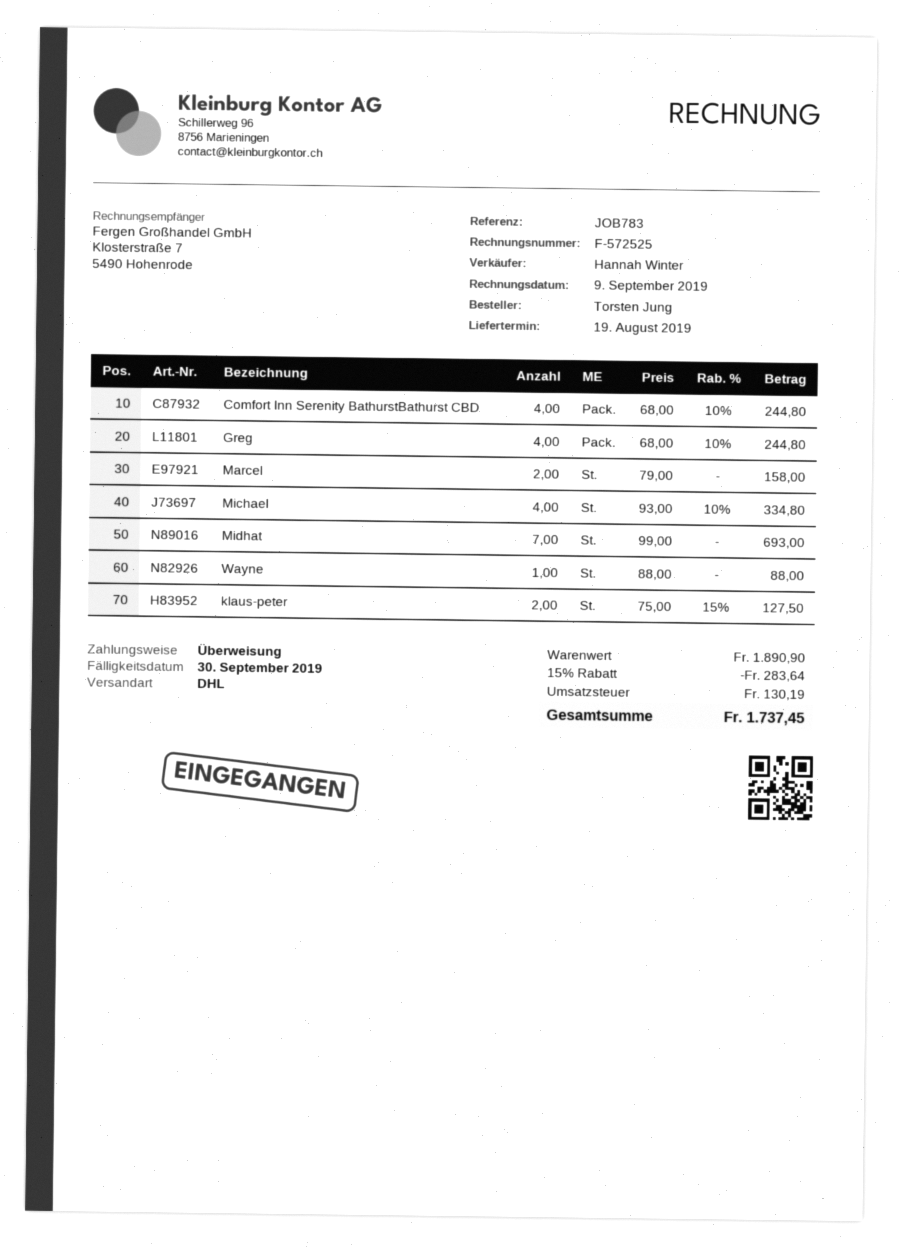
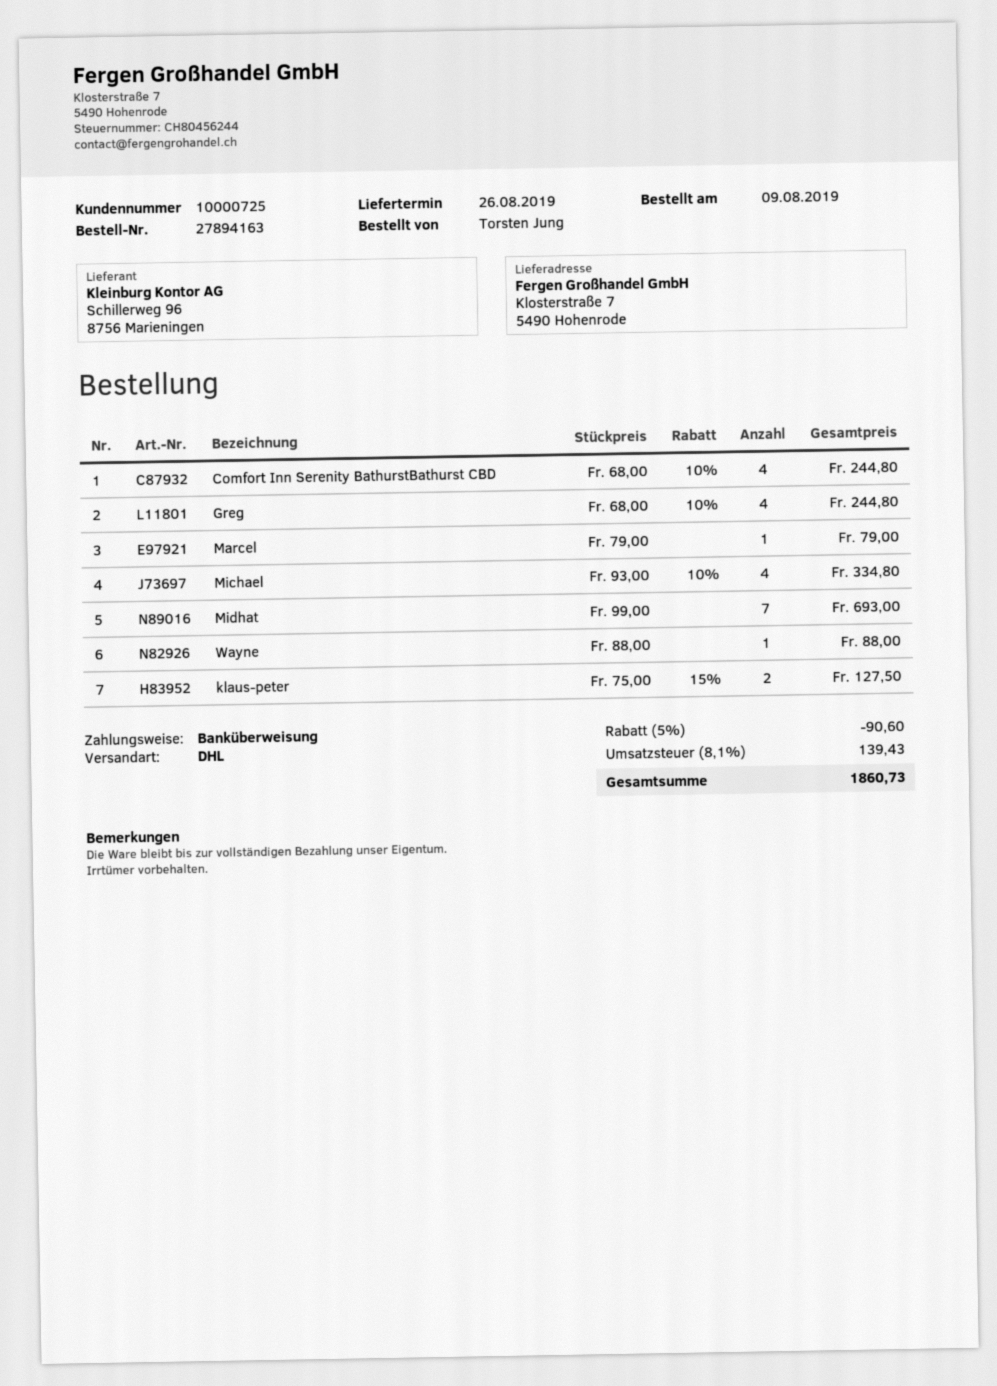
delivery date: 2019-08-19 -> 2019-08-26
Marcel: 2 x 79.00 = 158.00 -> 1 x 79.00 = 79.00
discount: 15% = 283.64 -> 5% = 90.60
tax: 130.19 -> 139.43
total: 1737.45 -> 1860.73

